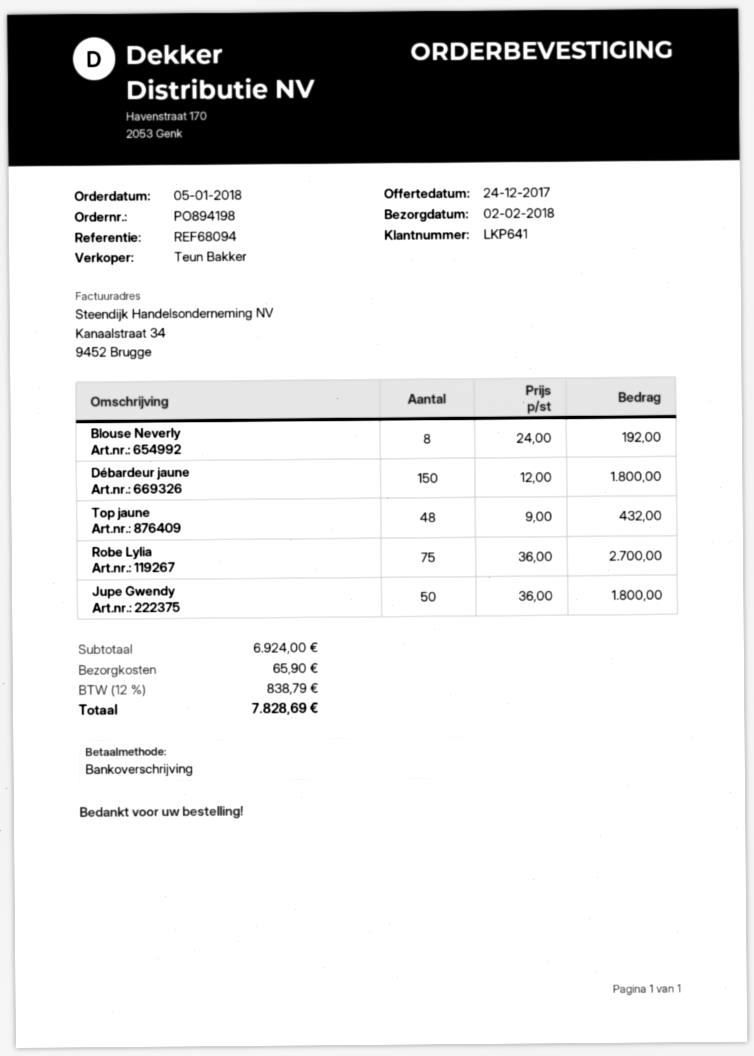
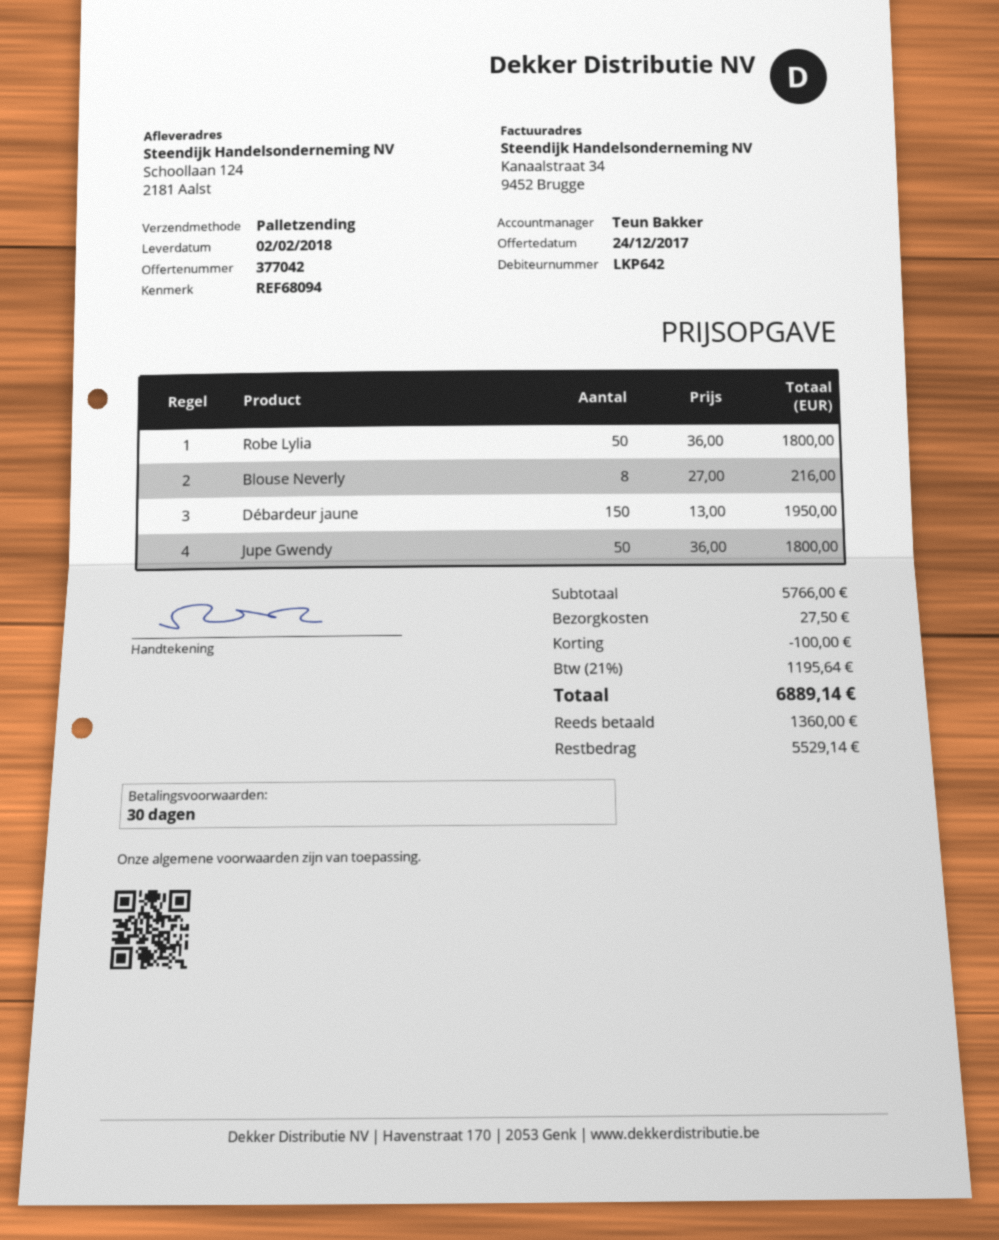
customer number: LKP641 -> LKP642
Blouse Neverly: 8 x 24.00 = 192.00 -> 8 x 27.00 = 216.00
Débardeur jaune: 150 x 12.00 = 1800.00 -> 150 x 13.00 = 1950.00
Top jaune: 48 x 9.00 = 432.00 -> none
Robe Lylia: 75 x 36.00 = 2700.00 -> 50 x 36.00 = 1800.00
subtotal: 6924.00 -> 5766.00
discount: none -> 100.00
shipping: 65.90 -> 27.50
tax: 12% = 838.79 -> 21% = 1195.64
total: 7828.69 -> 6889.14

